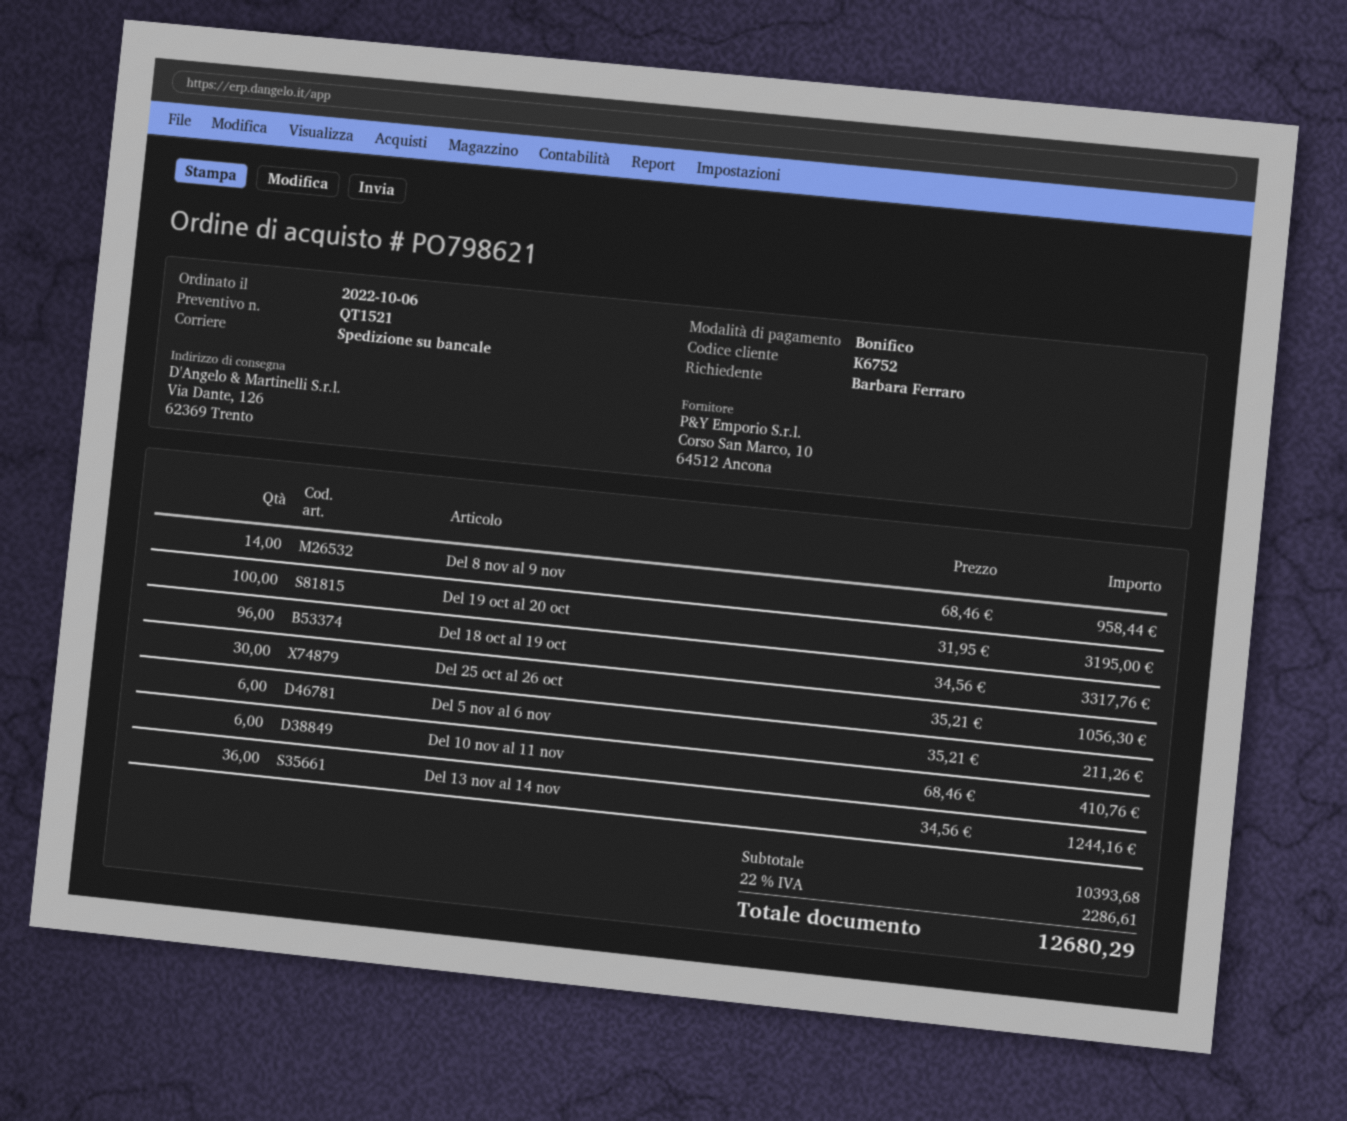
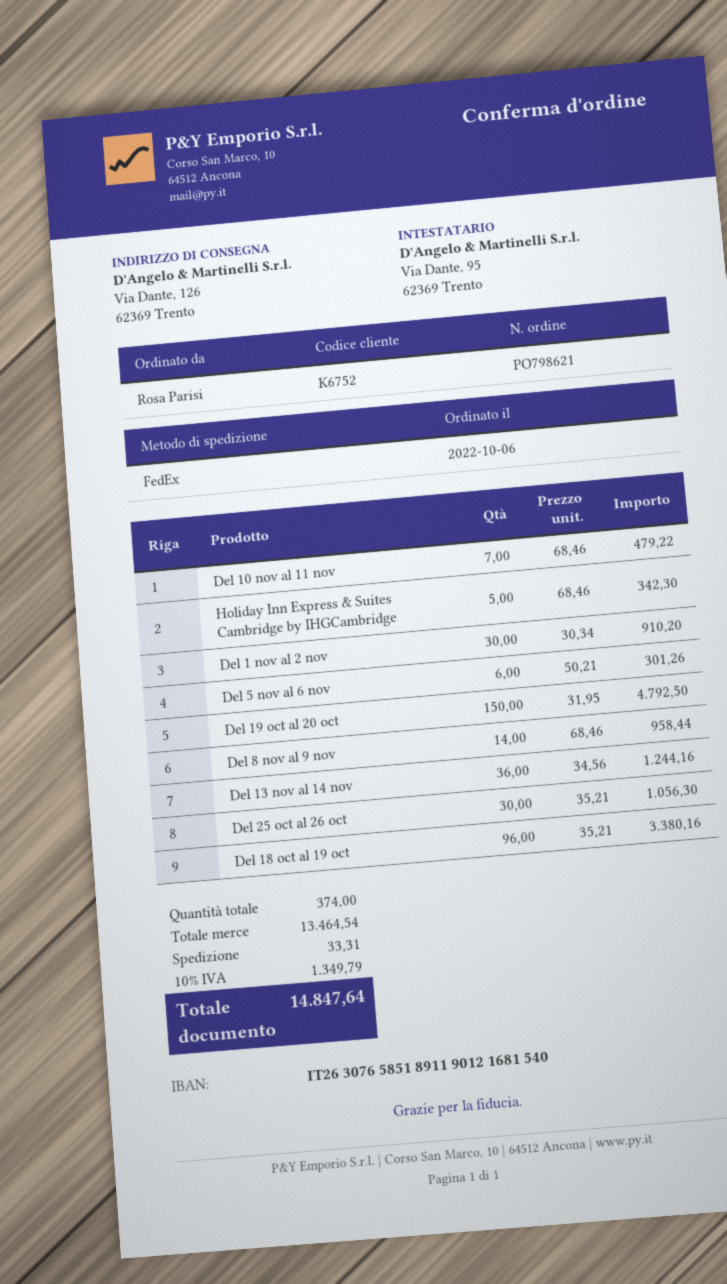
ordered by: Barbara Ferraro -> Rosa Parisi
shipping method: pallet freight -> FedEx
Del 19 oct al 20 oct: 100 x 31.95 = 3195.00 -> 150 x 31.95 = 4792.50
Del 18 oct al 19 oct: 96 x 34.56 = 3317.76 -> 96 x 35.21 = 3380.16
Del 5 nov al 6 nov: 6 x 35.21 = 211.26 -> 6 x 50.21 = 301.26
Del 10 nov al 11 nov: 6 x 68.46 = 410.76 -> 7 x 68.46 = 479.22
Holiday Inn Express & Suites Cambridge by IHGCambridge: none -> 5 x 68.46 = 342.30
Del 1 nov al 2 nov: none -> 30 x 30.34 = 910.20
subtotal: 10393.68 -> 13464.54
shipping: none -> 33.31
tax: 22% = 2286.61 -> 10% = 1349.79
total: 12680.29 -> 14847.64

